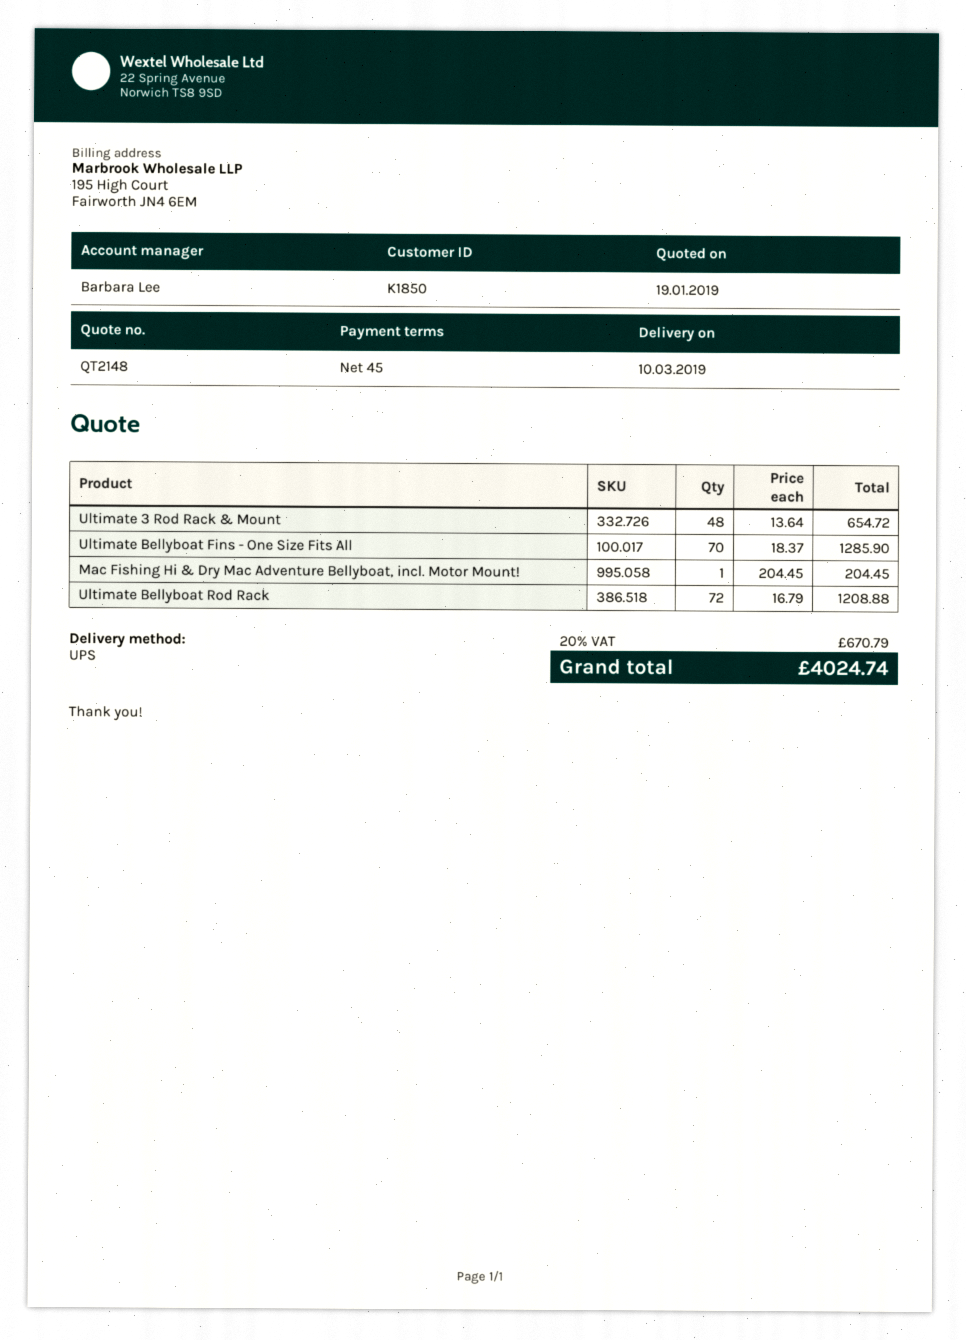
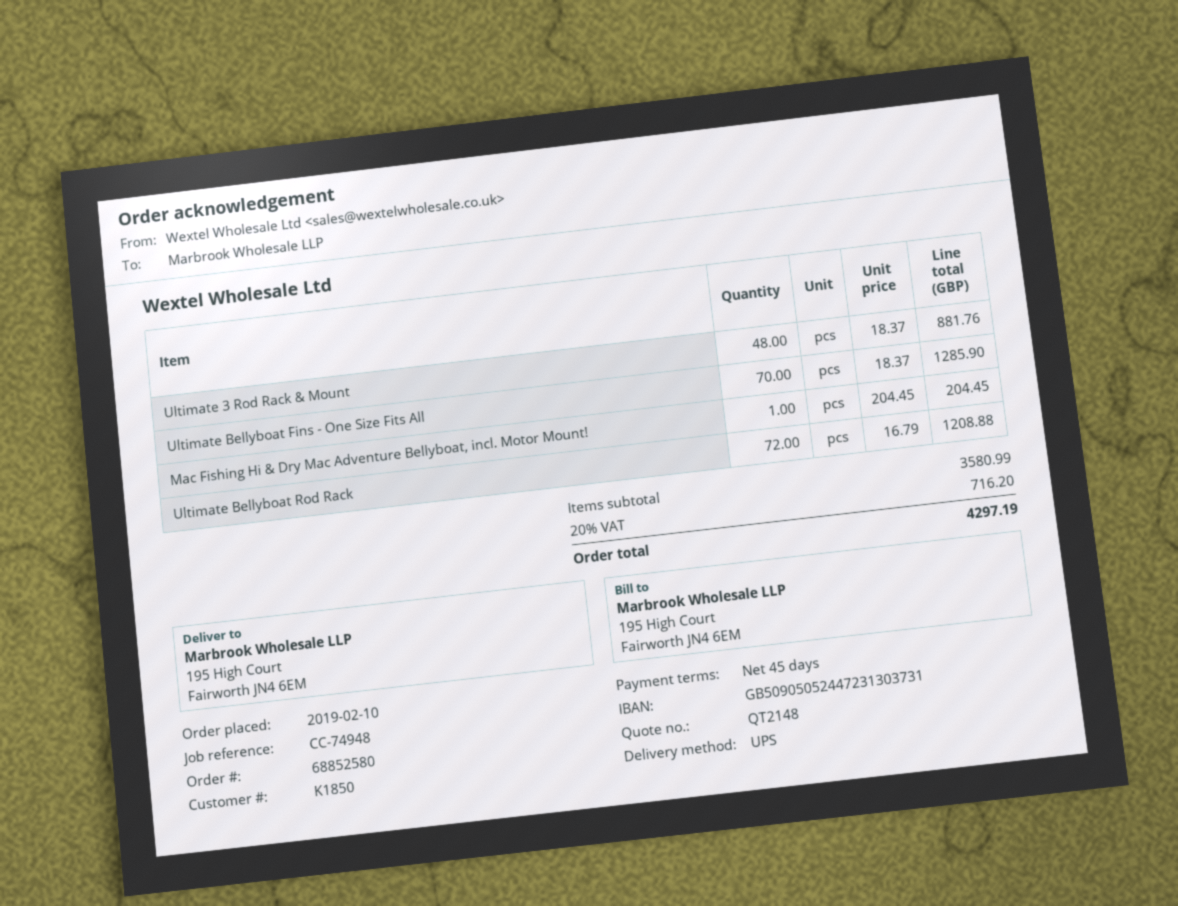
Ultimate 3 Rod Rack & Mount: 48 x 13.64 = 654.72 -> 48 x 18.37 = 881.76
tax: 20% = 670.79 -> 20% = 716.20
total: 4024.74 -> 4297.19

